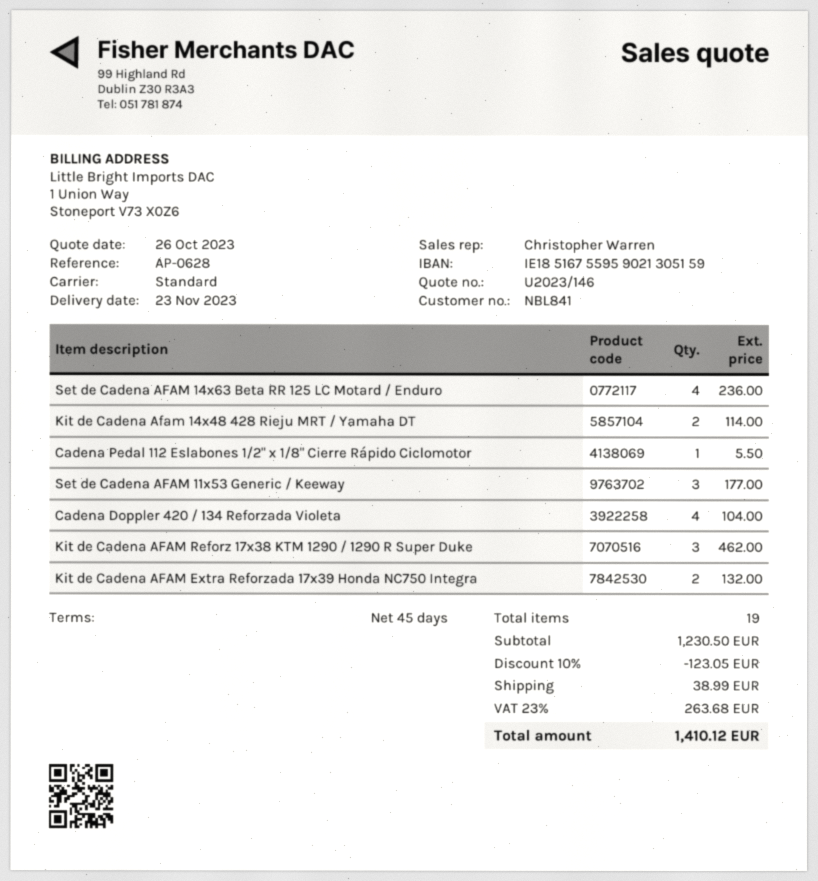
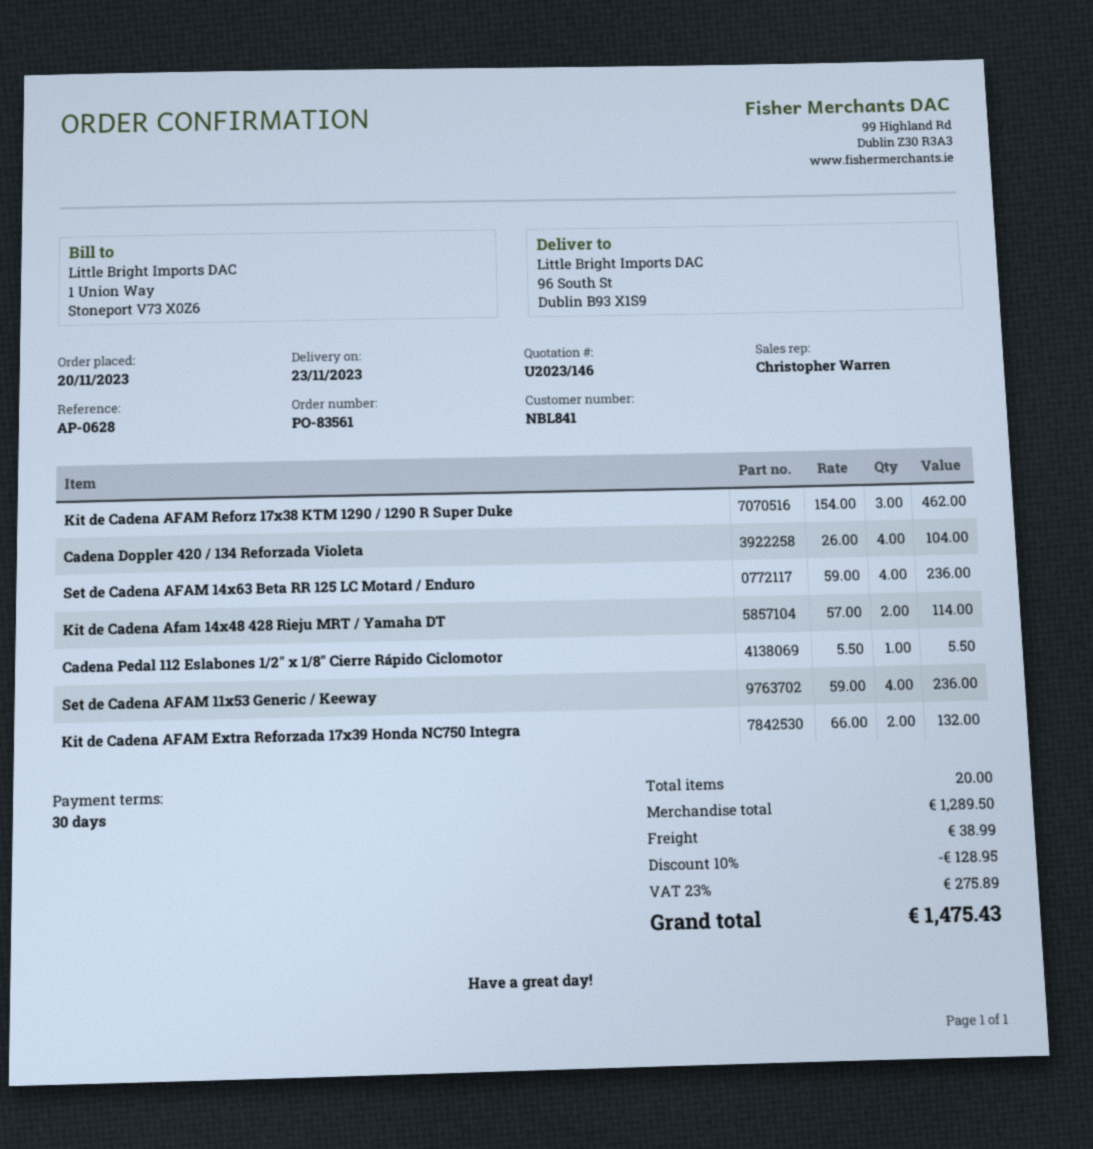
payment terms: 45 days -> 30 days
Set de Cadena AFAM 11x53 Generic / Keeway: 3 for 177.00 -> 4 for 236.00
total quantity: 19 -> 20
subtotal: 1230.50 -> 1289.50
discount: 10% = 123.05 -> 10% = 128.95
tax: 23% = 263.68 -> 23% = 275.89
total: 1410.12 -> 1475.43

